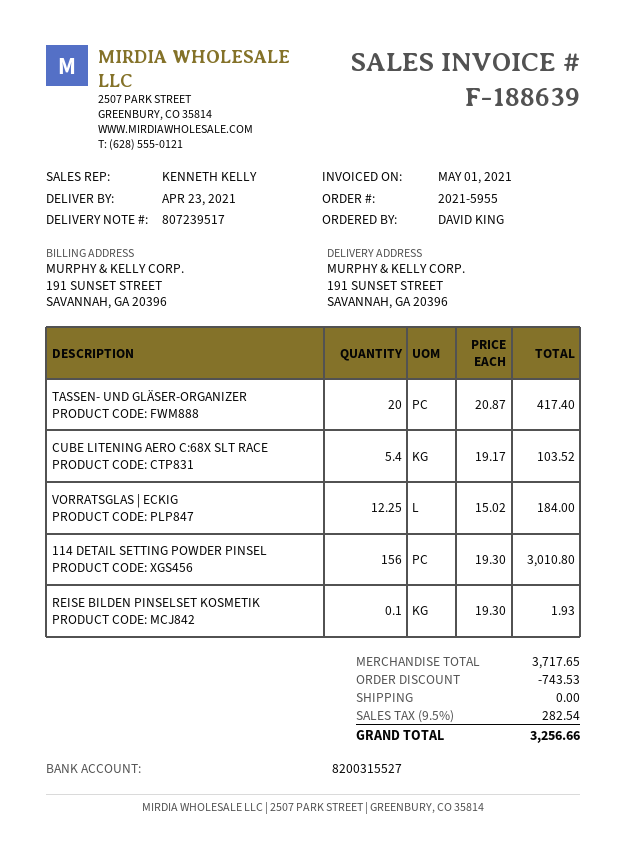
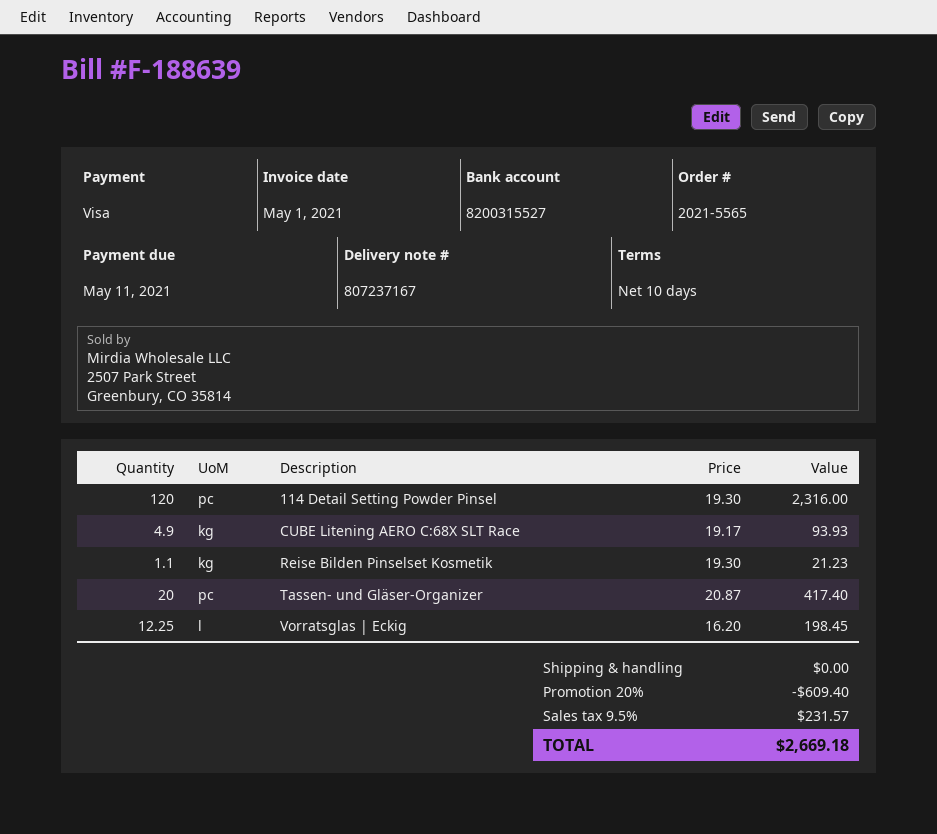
order number: 2021-5955 -> 2021-5565
delivery note number: 807239517 -> 807237167
CUBE LITENING AERO C:68X SLT RACE: 5.4 x 19.17 = 103.52 -> 4.9 x 19.17 = 93.93
VORRATSGLAS | ECKIG: 12.25 x 15.02 = 184.00 -> 12.25 x 16.20 = 198.45
114 DETAIL SETTING POWDER PINSEL: 156 x 19.30 = 3010.80 -> 120 x 19.30 = 2316.00
REISE BILDEN PINSELSET KOSMETIK: 0.1 x 19.30 = 1.93 -> 1.1 x 19.30 = 21.23
discount: 743.53 -> 609.40
tax: 9.5% = 282.54 -> 9.5% = 231.57
total: 3256.66 -> 2669.18

